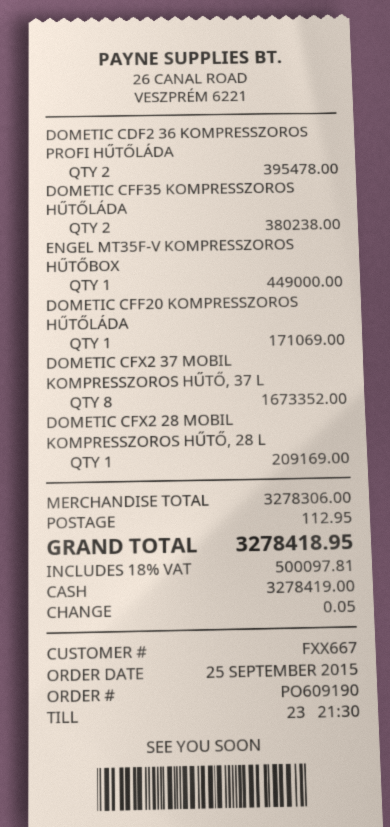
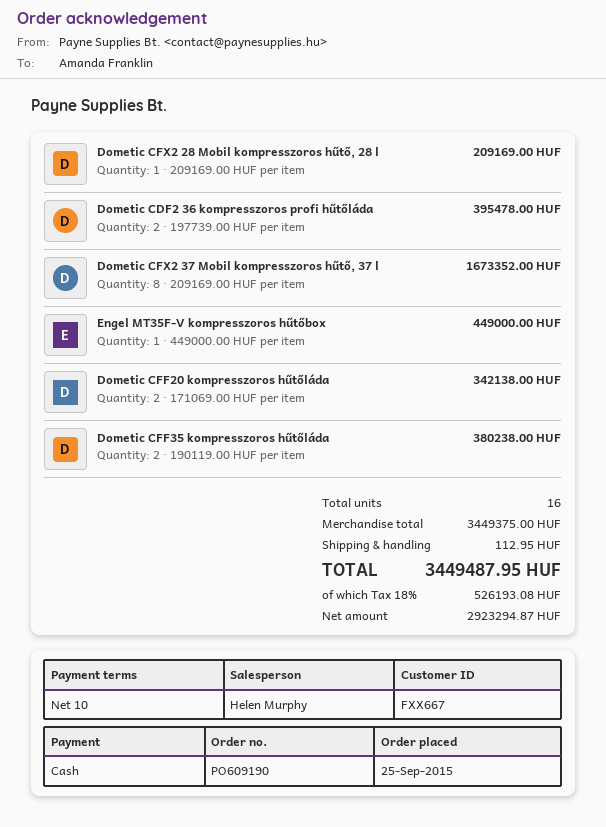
DOMETIC CFF20 KOMPRESSZOROS HŰTŐLÁDA: 1 for 171069.00 -> 2 for 342138.00
subtotal: 3278306.00 -> 3449375.00
tax: 18% = 500097.81 -> 18% = 526193.08
total: 3278418.95 -> 3449487.95

